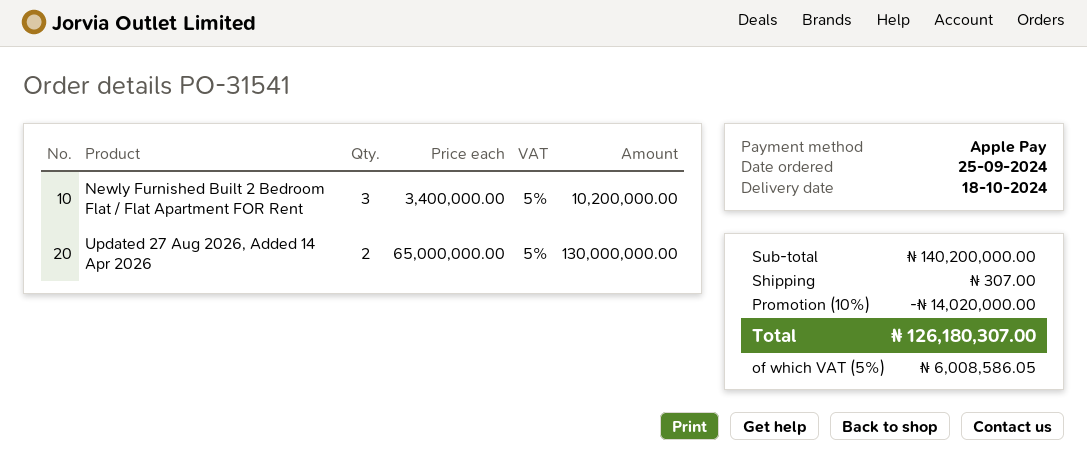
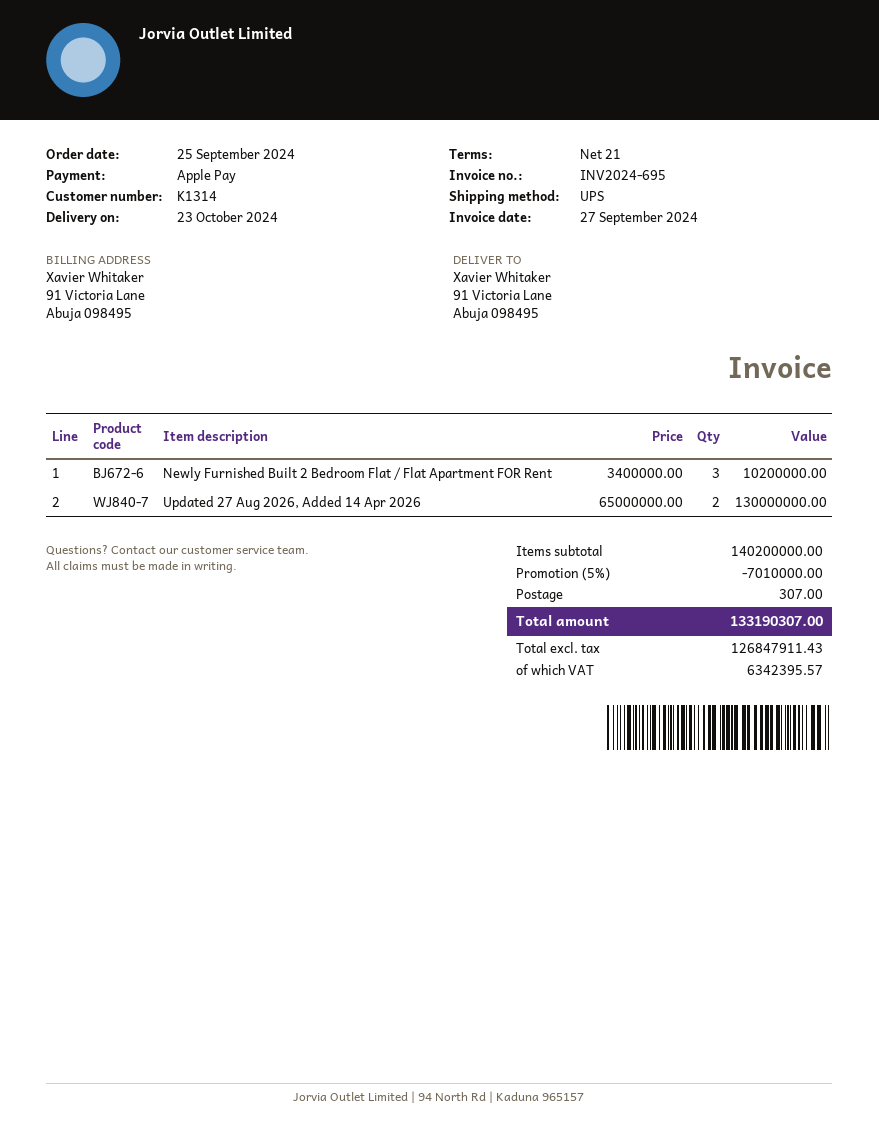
delivery date: 2024-10-18 -> 2024-10-23
discount: 10% = 14020000.00 -> 5% = 7010000.00
tax: 6008586.05 -> 6342395.57
total: 126180307.00 -> 133190307.00

